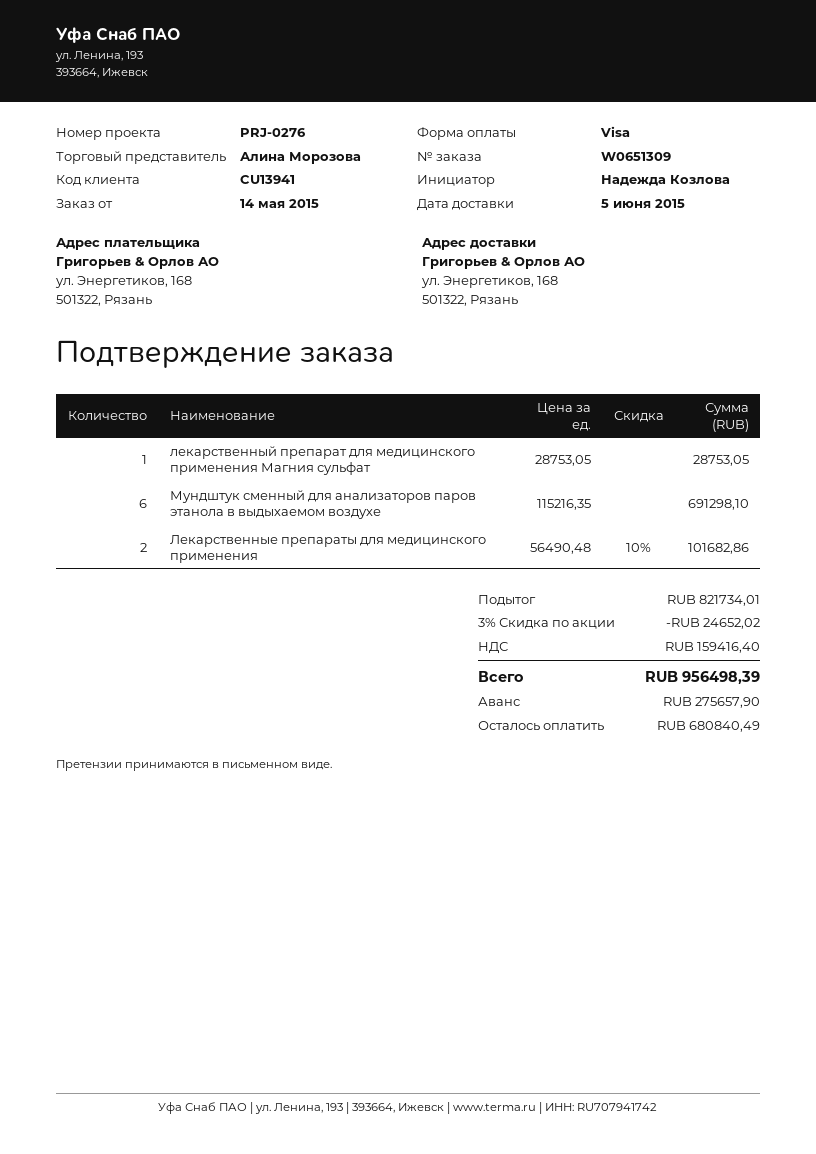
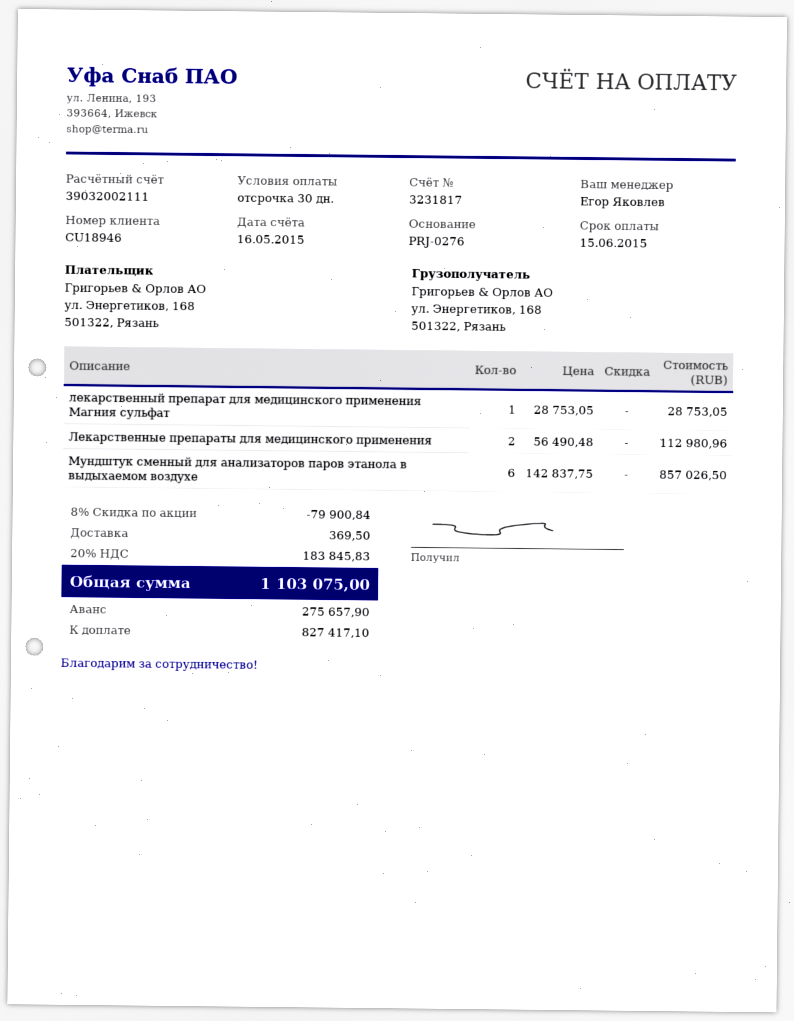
customer number: CU13941 -> CU18946
sales rep: Алина Морозова -> Егор Яковлев
Мундштук сменный для анализаторов паров этанола в выдыхаемом воздухе: 6 x 115216.35 = 691298.10 -> 6 x 142837.75 = 857026.50
Лекарственные препараты для медицинского применения: 2 x 56490.48 - 10% = 101682.86 -> 2 x 56490.48 = 112980.96
discount: 3% = 24652.02 -> 8% = 79900.84
shipping: none -> 369.50
tax: 159416.40 -> 183845.83
total: 956498.39 -> 1103075.00
balance: 680840.49 -> 827417.10

